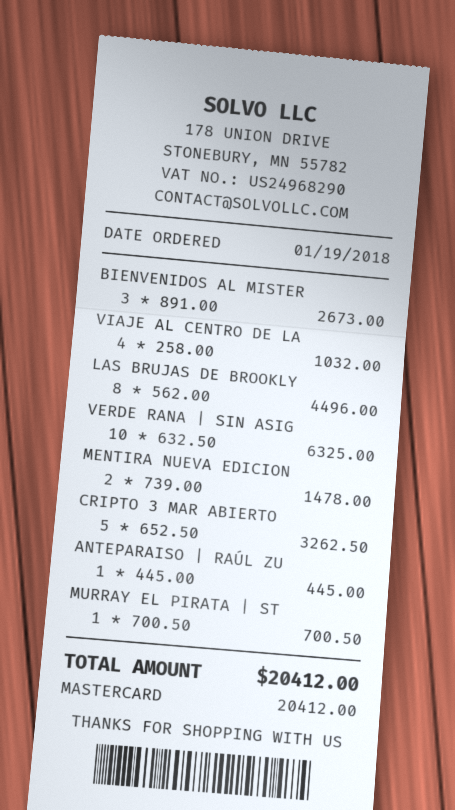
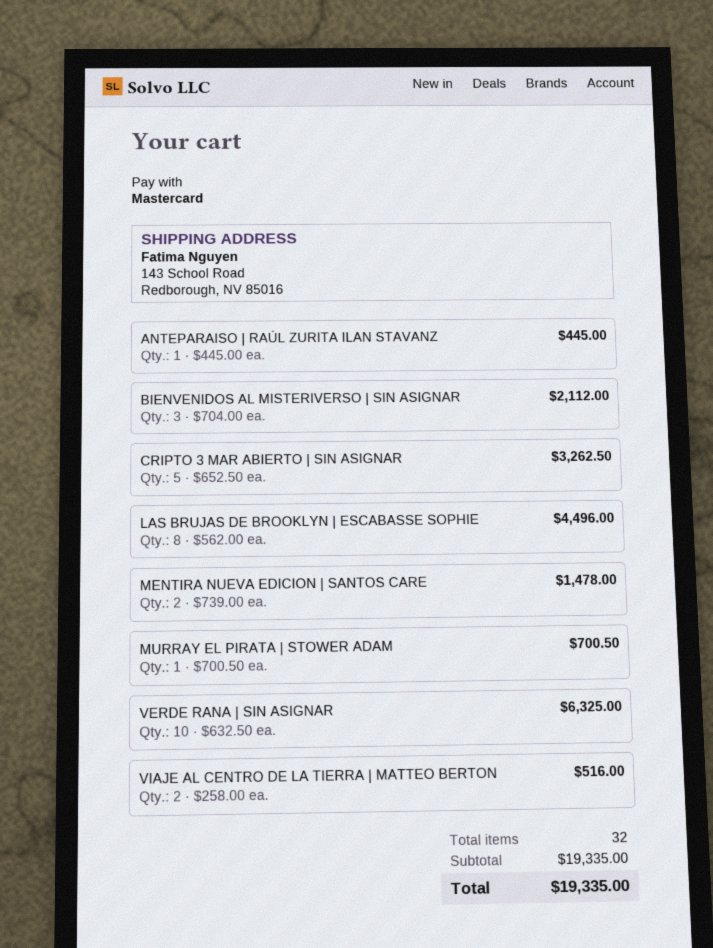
BIENVENIDOS AL MISTER: 3 x 891.00 = 2673.00 -> 3 x 704.00 = 2112.00
VIAJE AL CENTRO DE LA: 4 x 258.00 = 1032.00 -> 2 x 258.00 = 516.00
total: 20412.00 -> 19335.00

